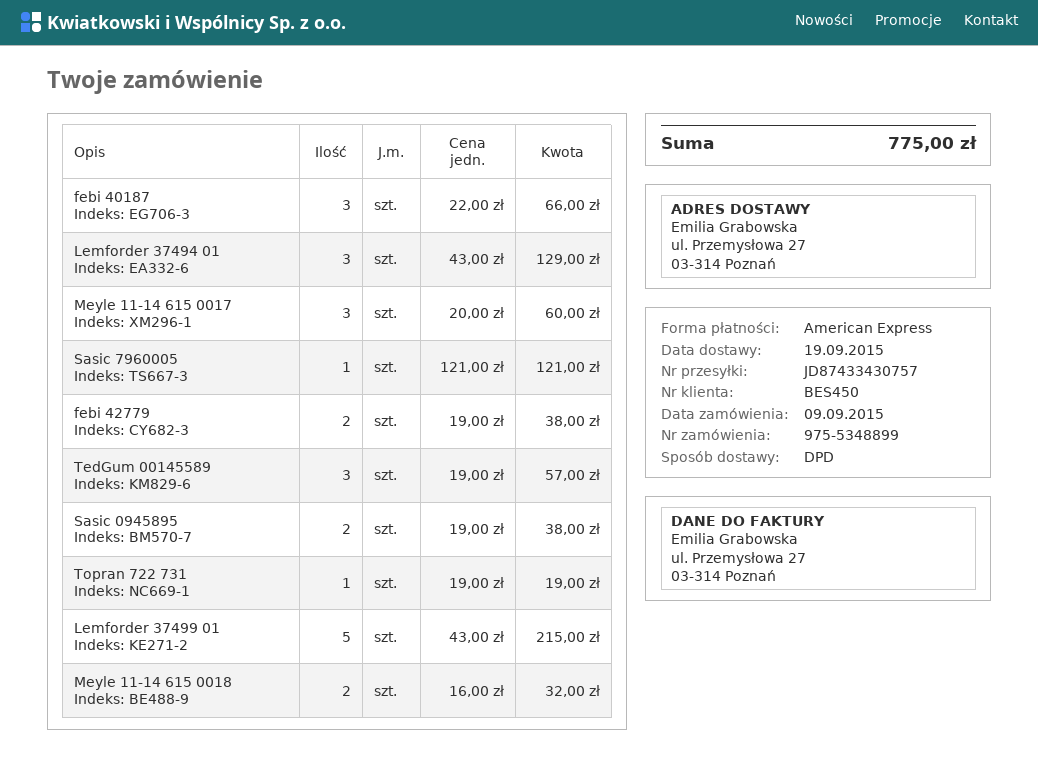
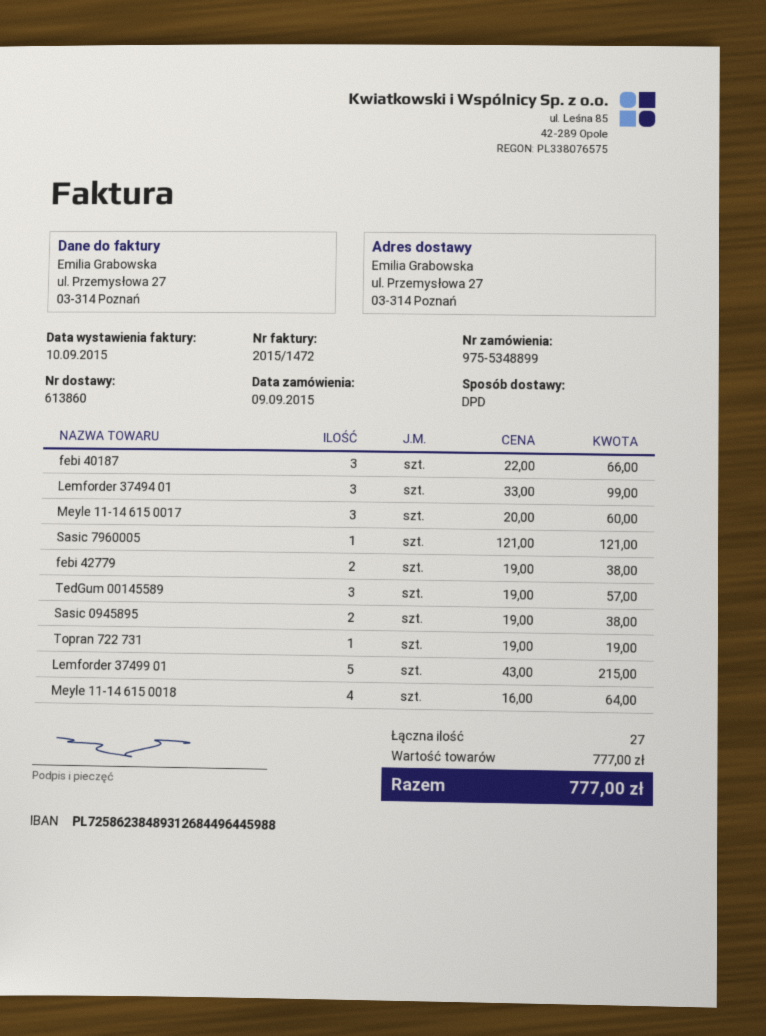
Lemforder 37494 01: 3 x 43.00 = 129.00 -> 3 x 33.00 = 99.00
Meyle 11-14 615 0018: 2 x 16.00 = 32.00 -> 4 x 16.00 = 64.00
total: 775.00 -> 777.00

